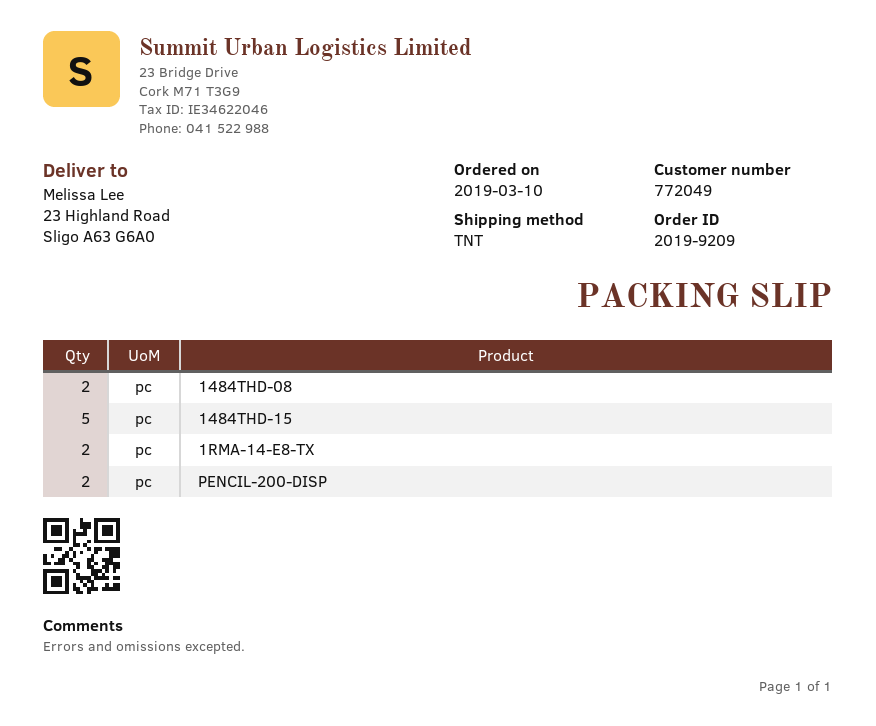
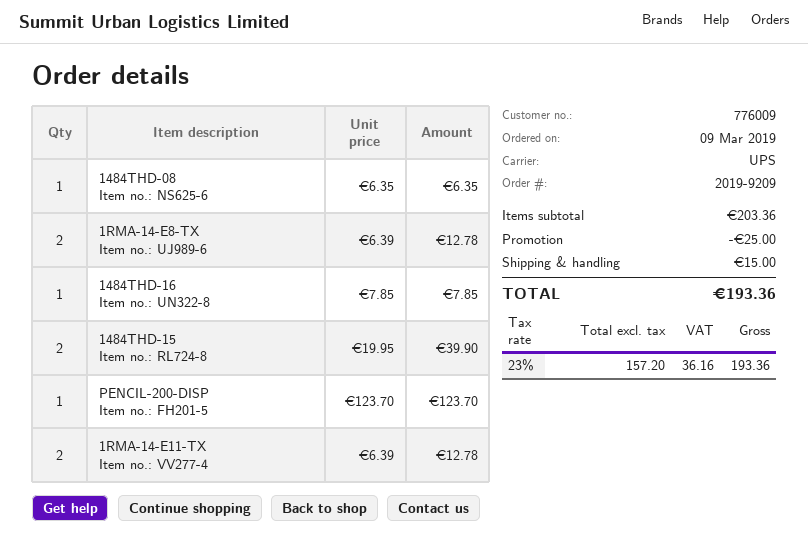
order date: 2019-03-10 -> 2019-03-09
customer number: 772049 -> 776009
shipping method: TNT -> UPS
1484THD-08: 2 -> 1
1484THD-15: 5 -> 2
PENCIL-200-DISP: 2 -> 1
1484THD-16: none -> 1
1RMA-14-E11-TX: none -> 2

